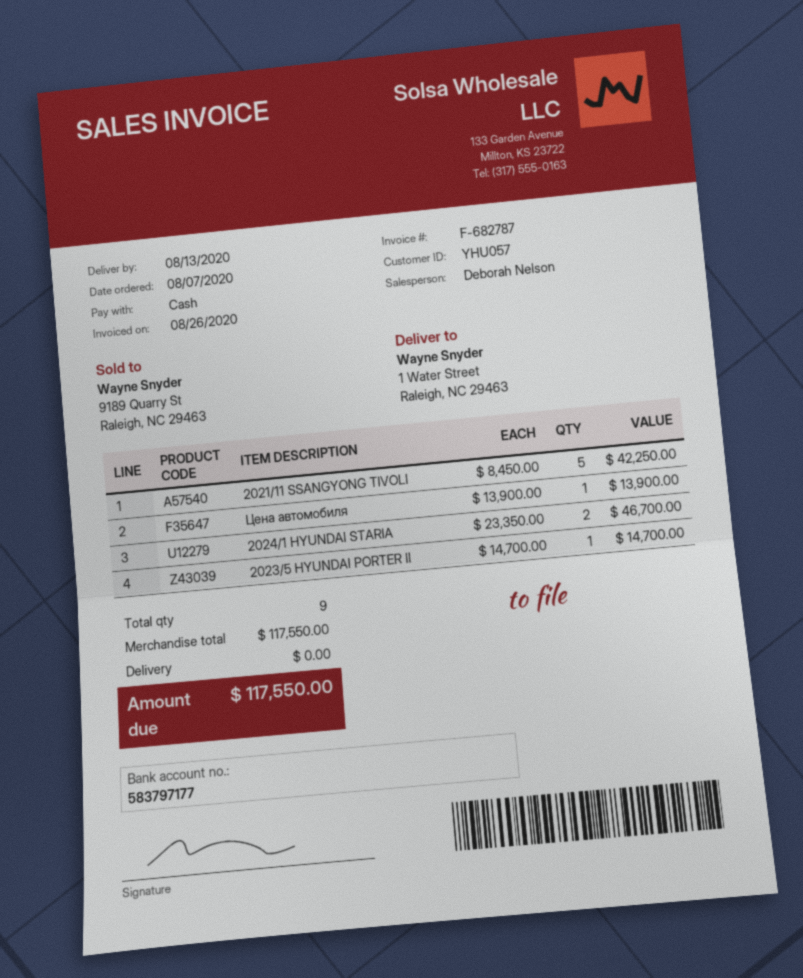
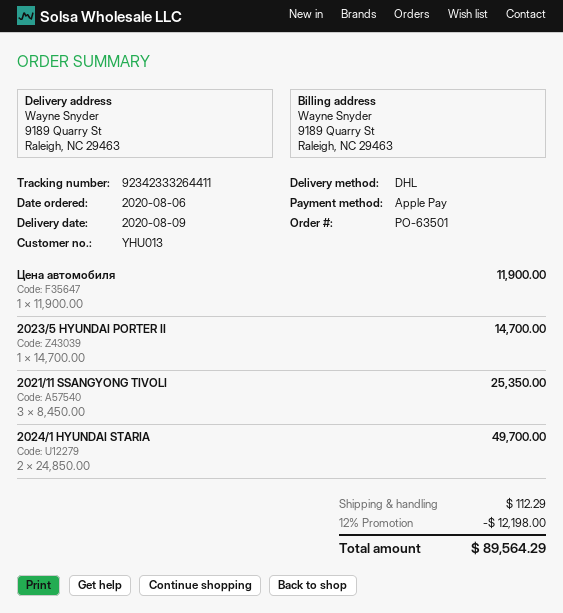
order date: 2020-08-07 -> 2020-08-06
delivery date: 2020-08-13 -> 2020-08-09
customer number: YHU057 -> YHU013
payment method: cash -> Apple Pay
ship to: 1 Water Street, Raleigh, NC 29463 -> 9189 Quarry St, Raleigh, NC 29463
2021/11 SSANGYONG TIVOLI: 5 x 8450.00 = 42250.00 -> 3 x 8450.00 = 25350.00
Цена автомобиля: 1 x 13900.00 = 13900.00 -> 1 x 11900.00 = 11900.00
2024/1 HYUNDAI STARIA: 2 x 23350.00 = 46700.00 -> 2 x 24850.00 = 49700.00
discount: none -> 12% = 12198.00
shipping: 0.00 -> 112.29
total: 117550.00 -> 89564.29

